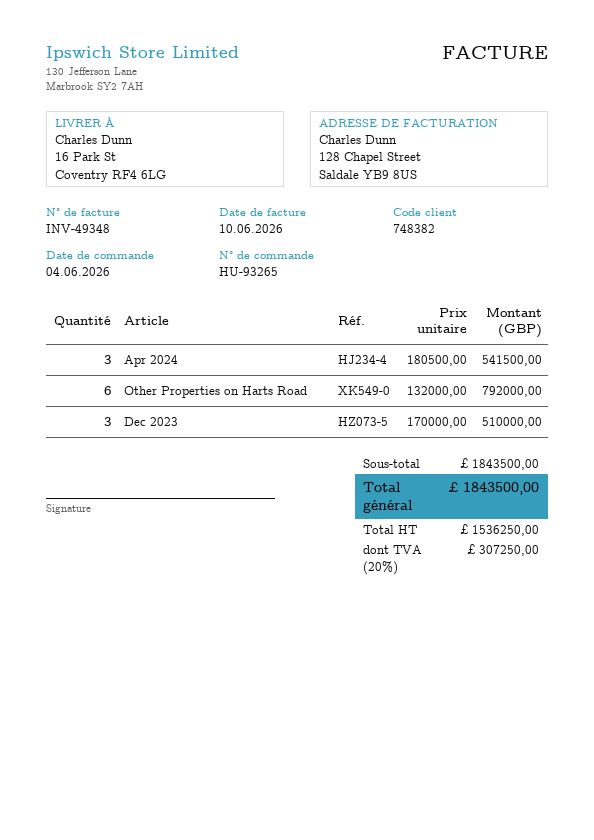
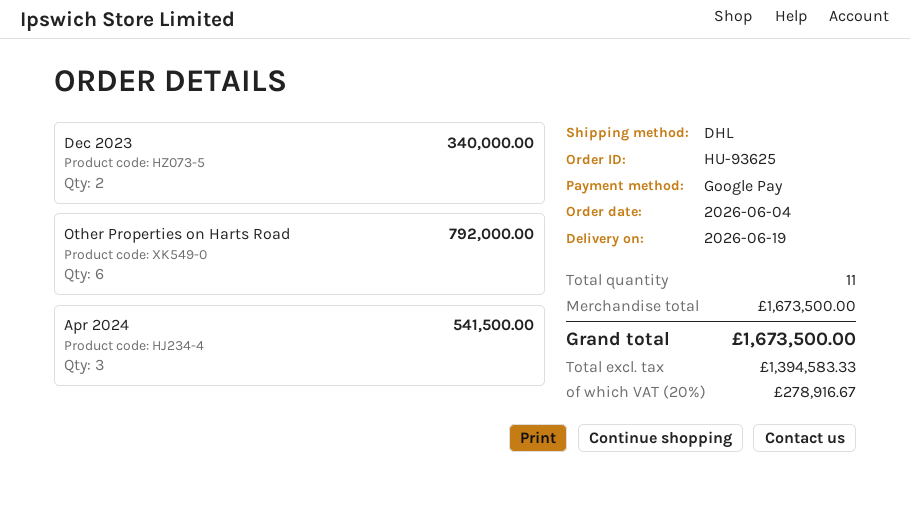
order number: HU-93265 -> HU-93625
Dec 2023: 3 for 510000.00 -> 2 for 340000.00
subtotal: 1843500.00 -> 1673500.00
net: 1536250.00 -> 1394583.33
tax: 20% = 307250.00 -> 20% = 278916.67
total: 1843500.00 -> 1673500.00

